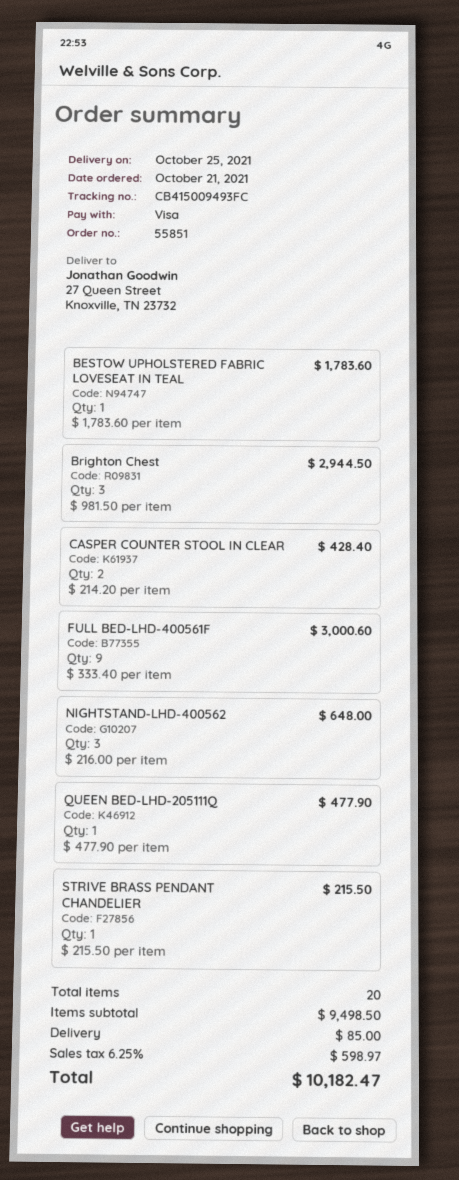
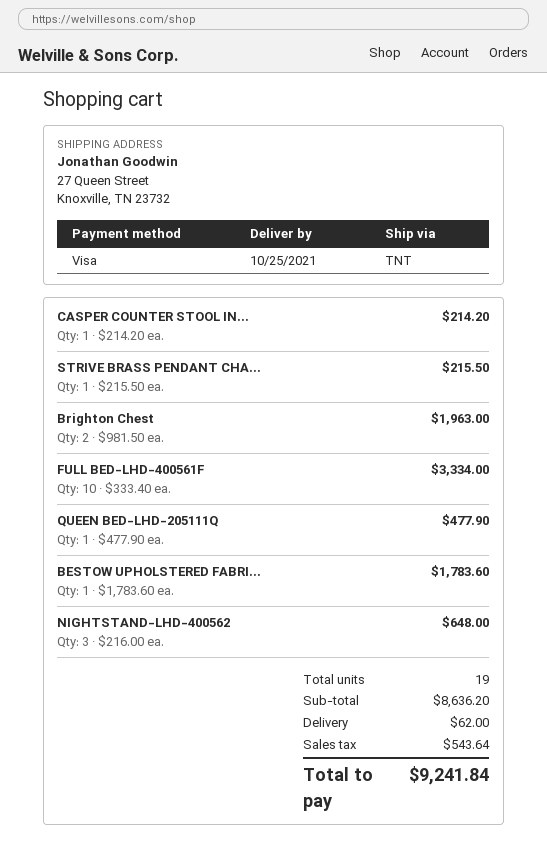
Brighton Chest: 3 x 981.50 = 2944.50 -> 2 x 981.50 = 1963.00
CASPER COUNTER STOOL IN CLEAR: 2 x 214.20 = 428.40 -> 1 x 214.20 = 214.20
FULL BED-LHD-400561F: 9 x 333.40 = 3000.60 -> 10 x 333.40 = 3334.00
total quantity: 20 -> 19
subtotal: 9498.50 -> 8636.20
shipping: 85.00 -> 62.00
tax: 598.97 -> 543.64
total: 10182.47 -> 9241.84

